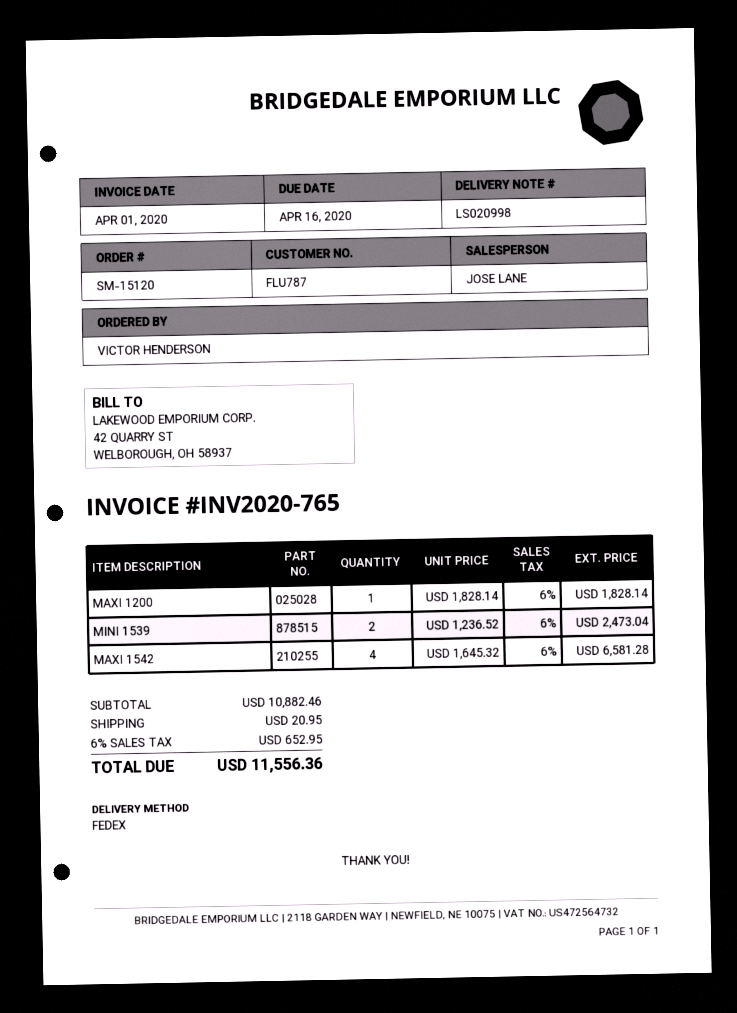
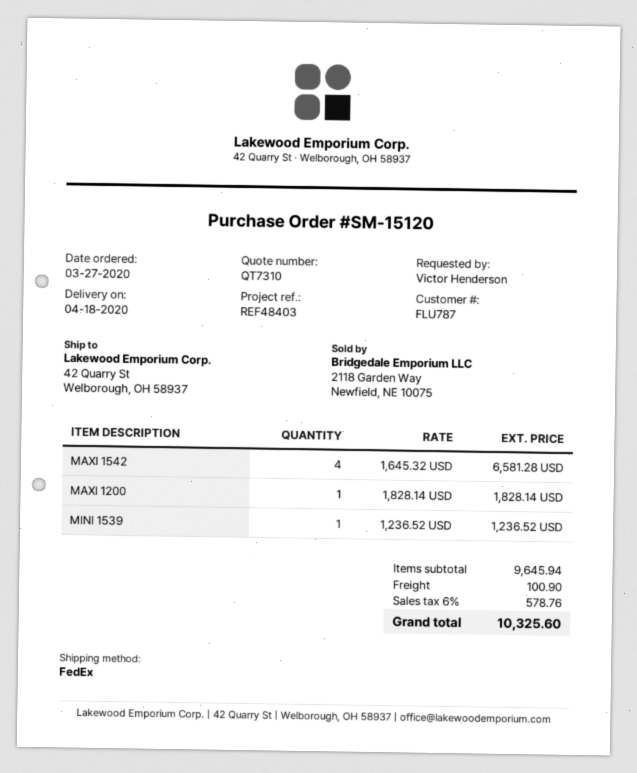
MINI 1539: 2 x 1236.52 = 2473.04 -> 1 x 1236.52 = 1236.52
subtotal: 10882.46 -> 9645.94
shipping: 20.95 -> 100.90
tax: 6% = 652.95 -> 6% = 578.76
total: 11556.36 -> 10325.60

